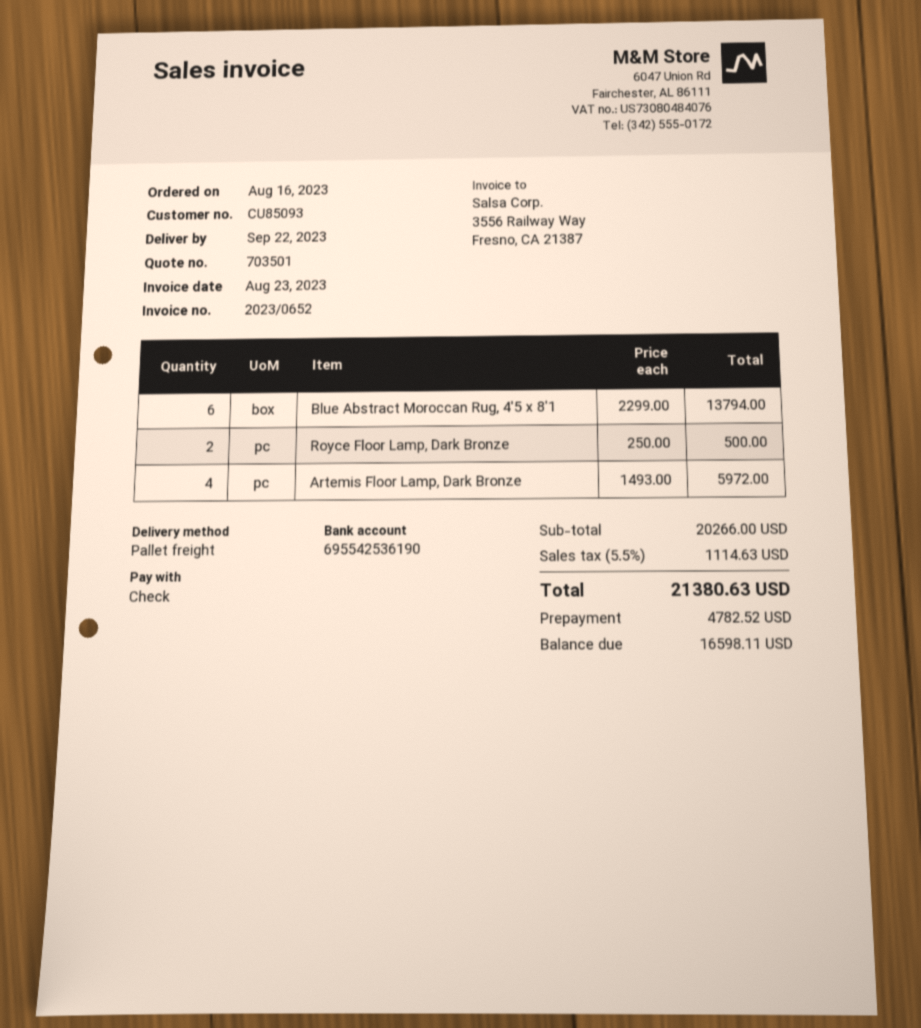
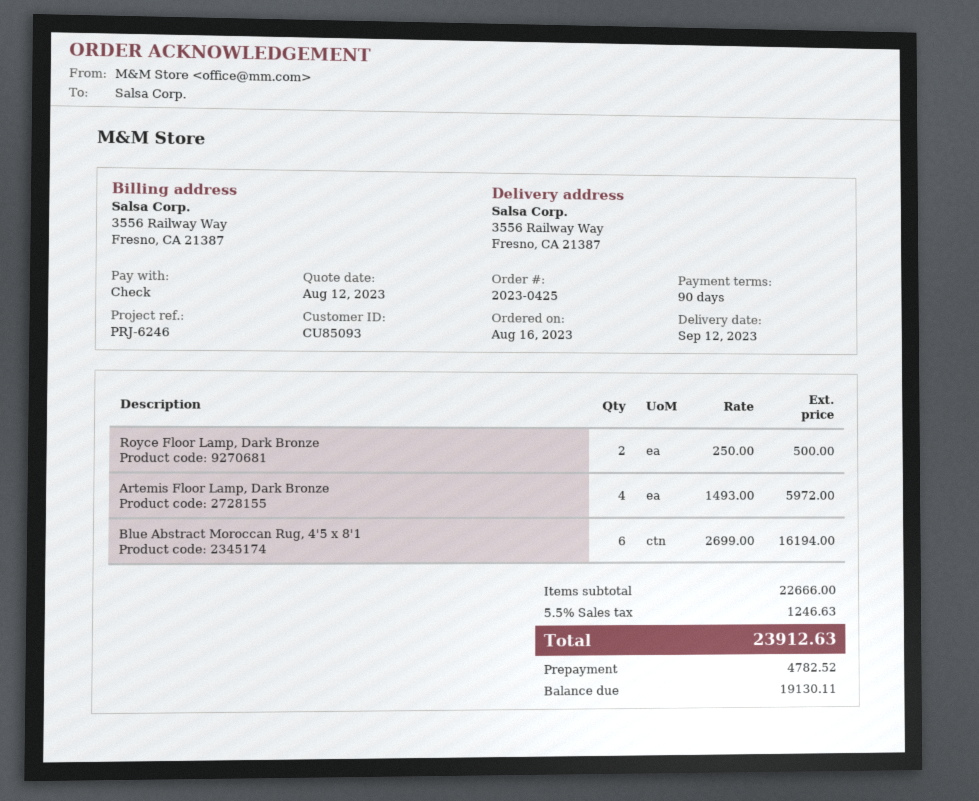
delivery date: 2023-09-22 -> 2023-09-12
Blue Abstract Moroccan Rug, 4'5 x 8'1: 6 x 2299.00 = 13794.00 -> 6 x 2699.00 = 16194.00
subtotal: 20266.00 -> 22666.00
tax: 5.5% = 1114.63 -> 5.5% = 1246.63
total: 21380.63 -> 23912.63
balance: 16598.11 -> 19130.11

